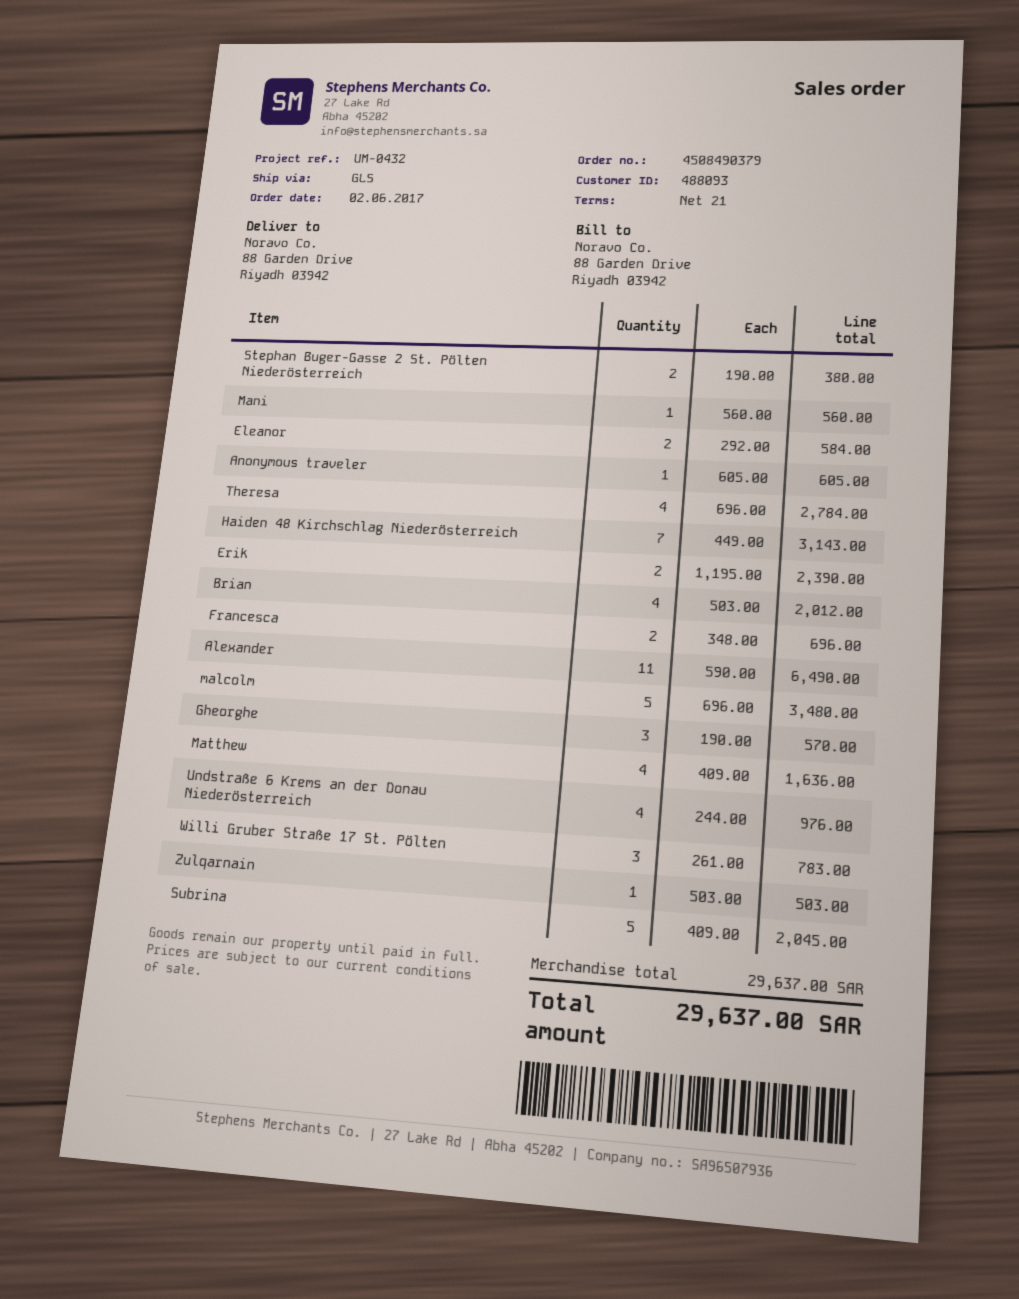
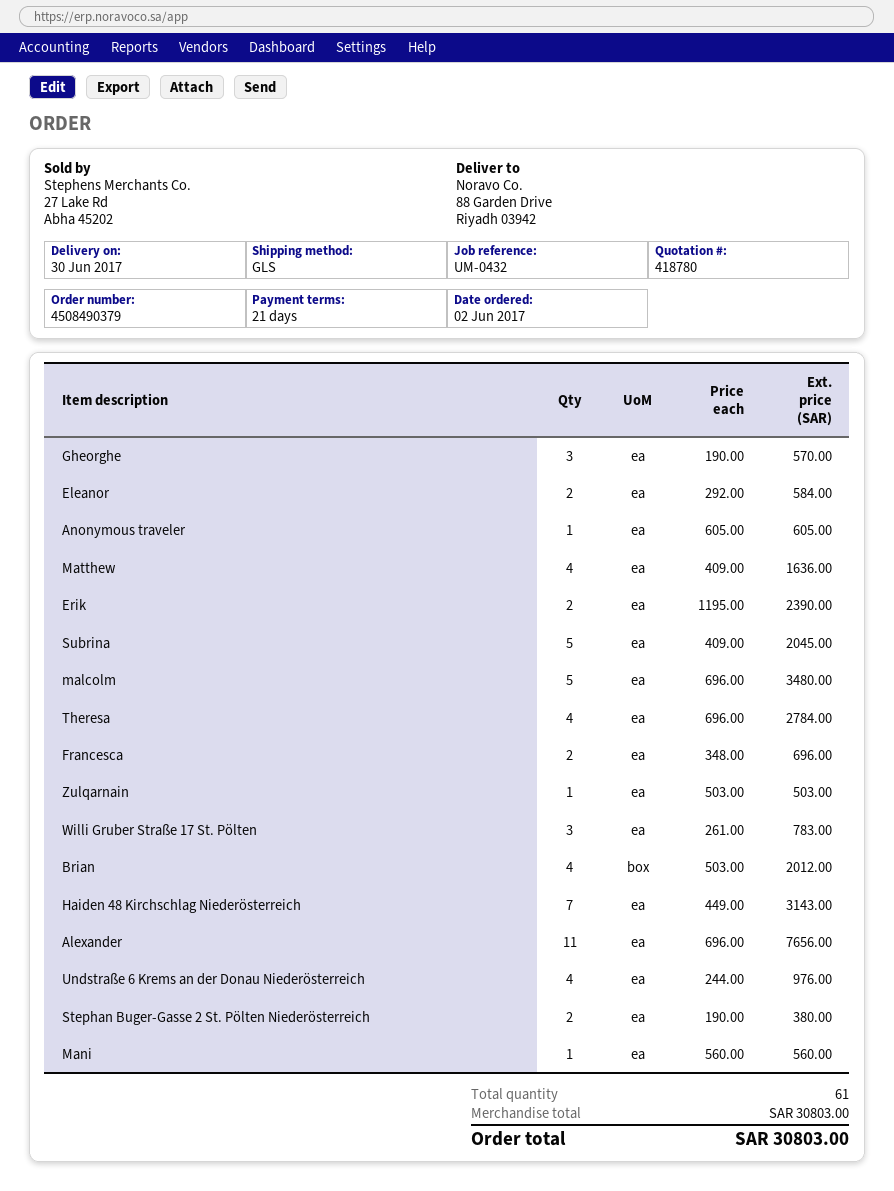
Alexander: 11 x 590.00 = 6490.00 -> 11 x 696.00 = 7656.00
subtotal: 29637.00 -> 30803.00
total: 29637.00 -> 30803.00

